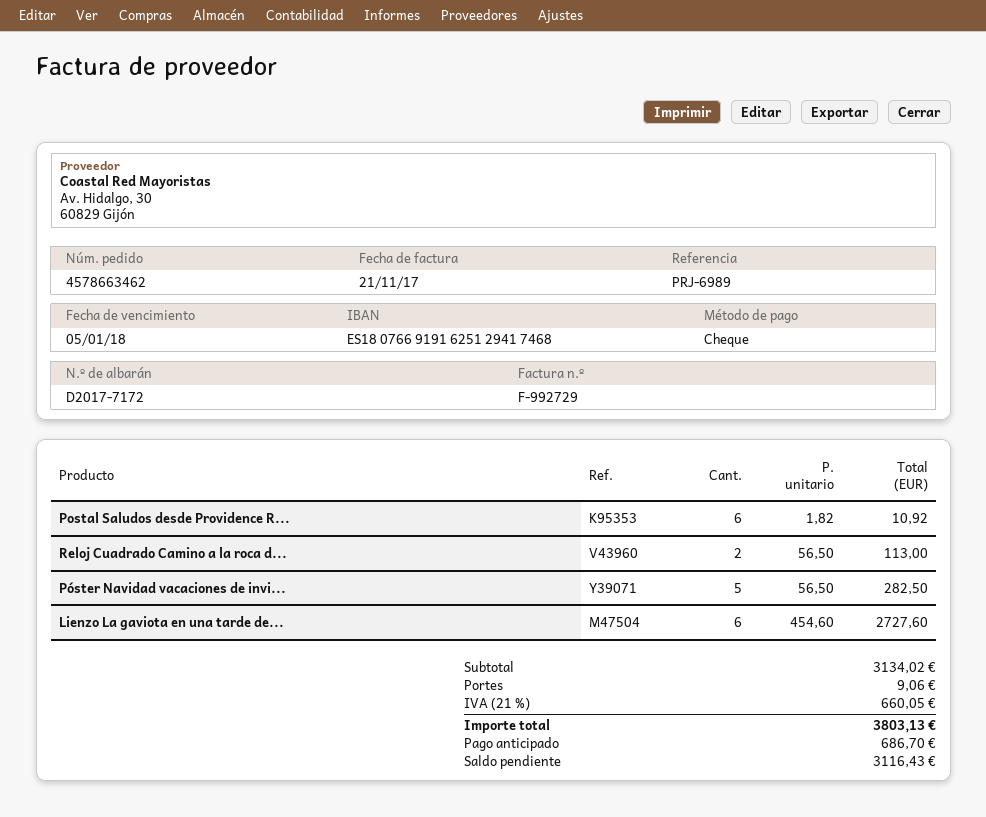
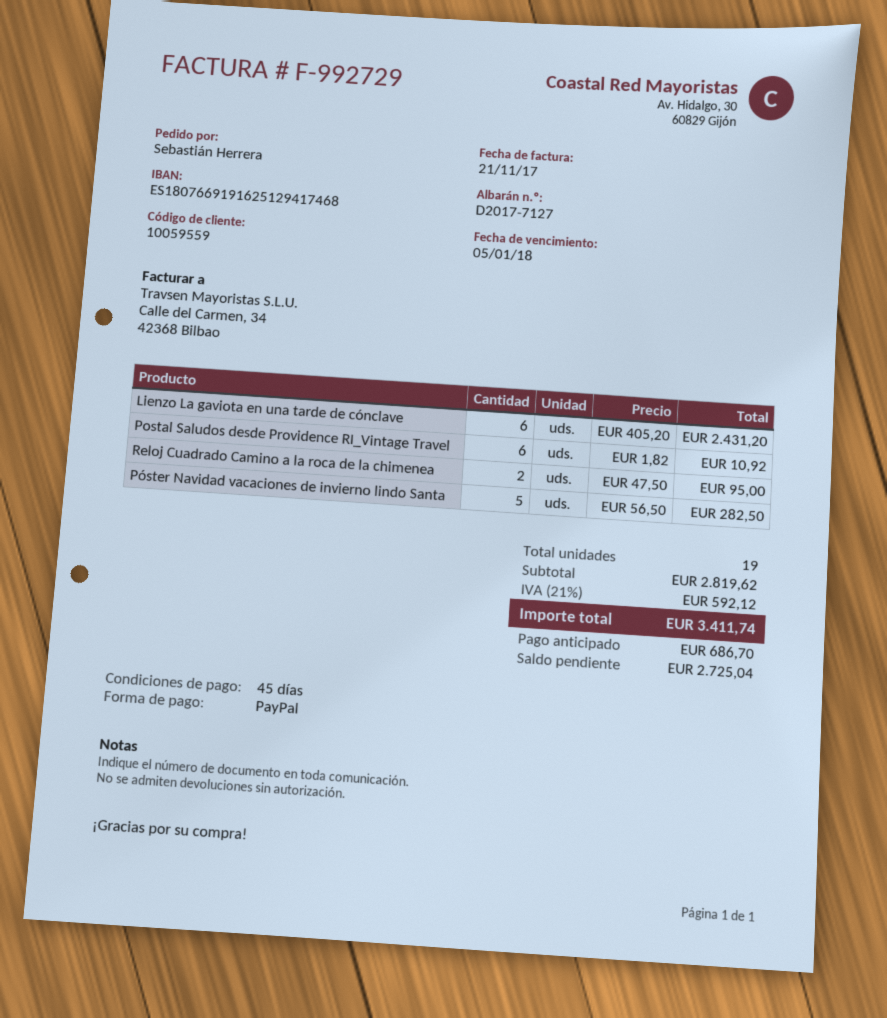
delivery note number: D2017-7172 -> D2017-7127
payment method: cheque -> PayPal
Reloj Cuadrado Camino a la roca d...: 2 x 56.50 = 113.00 -> 2 x 47.50 = 95.00
Lienzo La gaviota en una tarde de...: 6 x 454.60 = 2727.60 -> 6 x 405.20 = 2431.20
subtotal: 3134.02 -> 2819.62
shipping: 9.06 -> none
tax: 21% = 660.05 -> 21% = 592.12
total: 3803.13 -> 3411.74
balance: 3116.43 -> 2725.04

